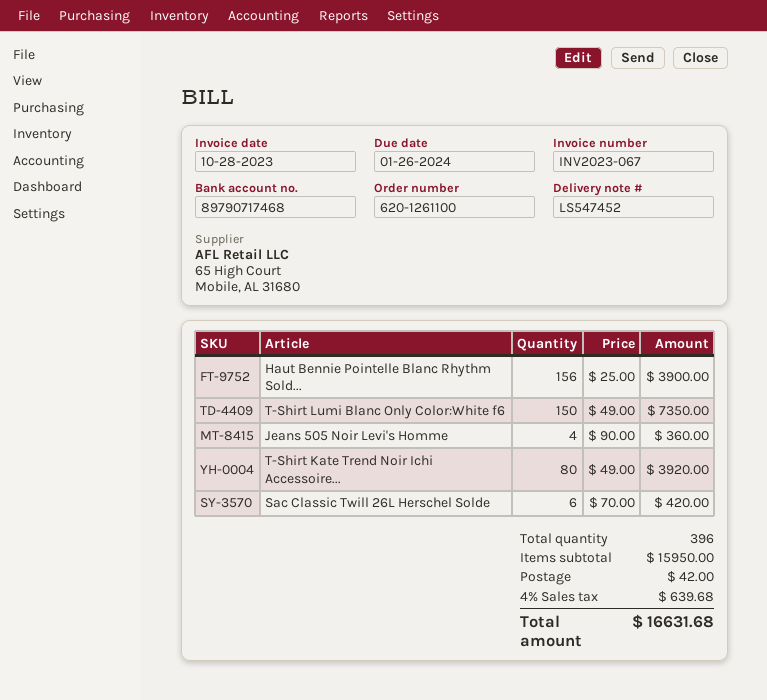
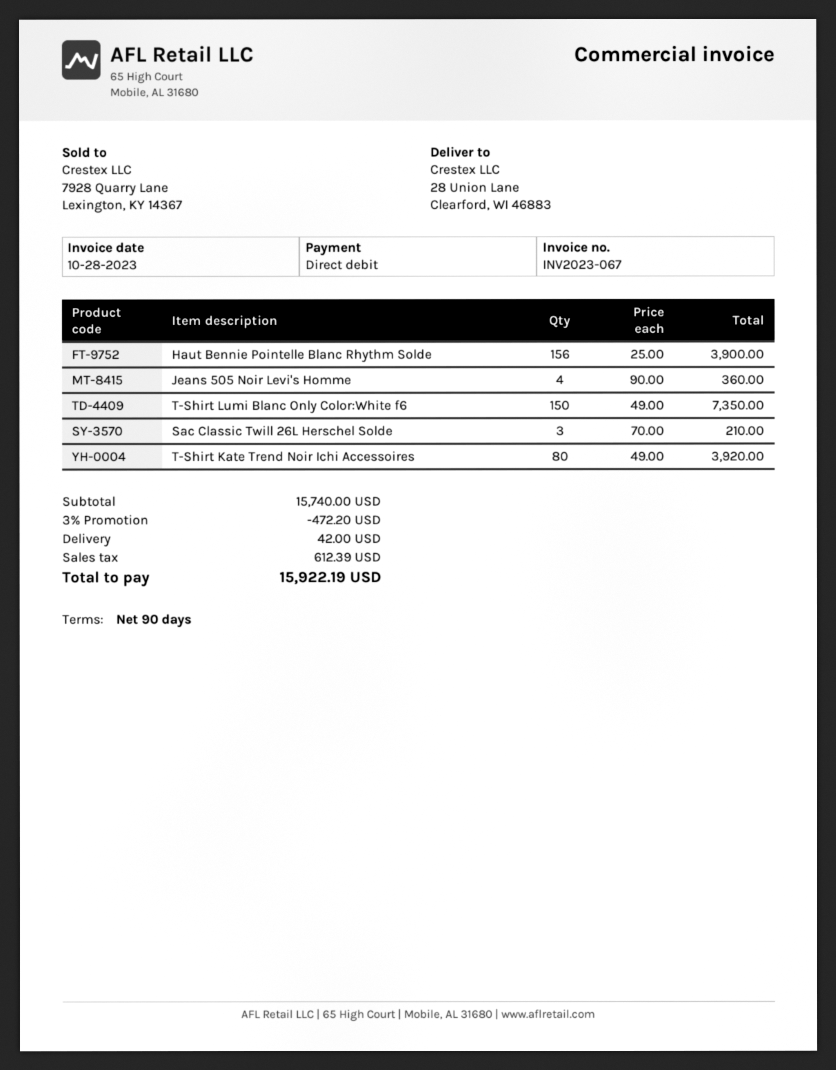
Sac Classic Twill 26L Herschel Solde: 6 x 70.00 = 420.00 -> 3 x 70.00 = 210.00
subtotal: 15950.00 -> 15740.00
discount: none -> 3% = 472.20
tax: 639.68 -> 612.39
total: 16631.68 -> 15922.19

